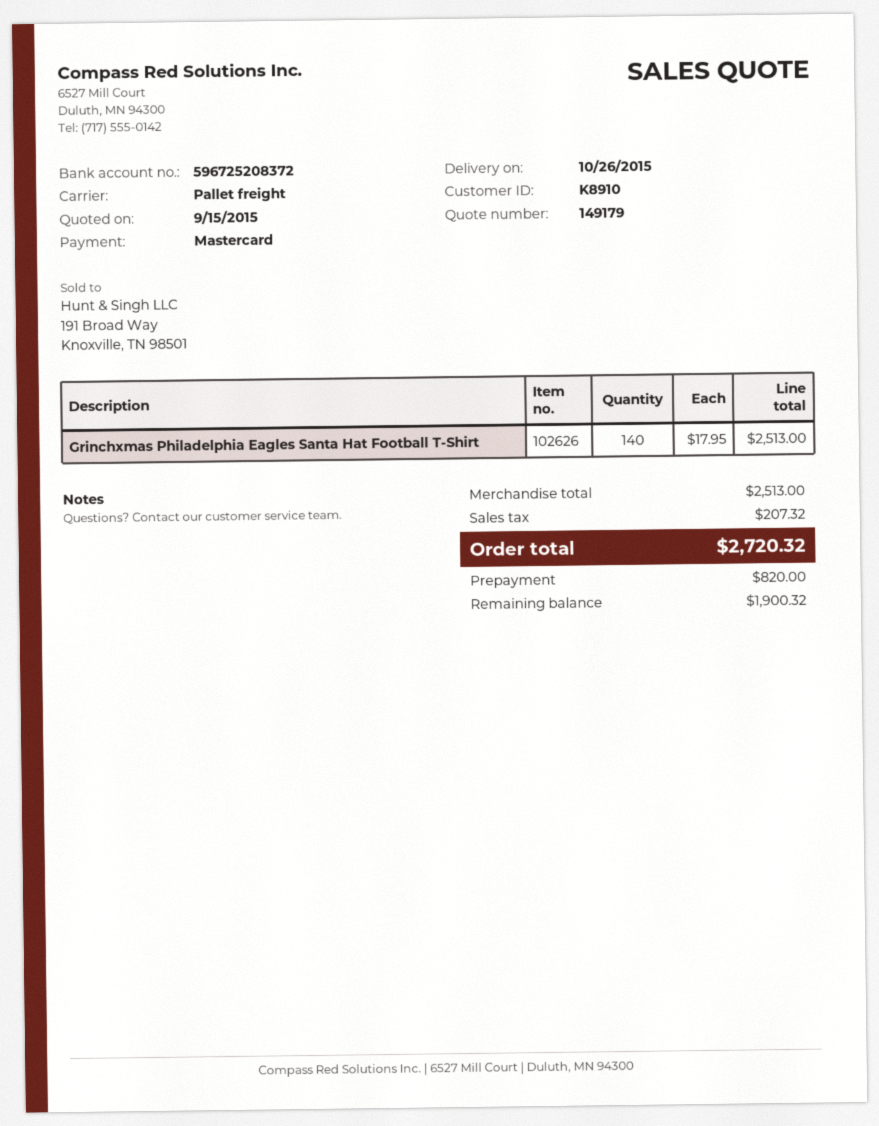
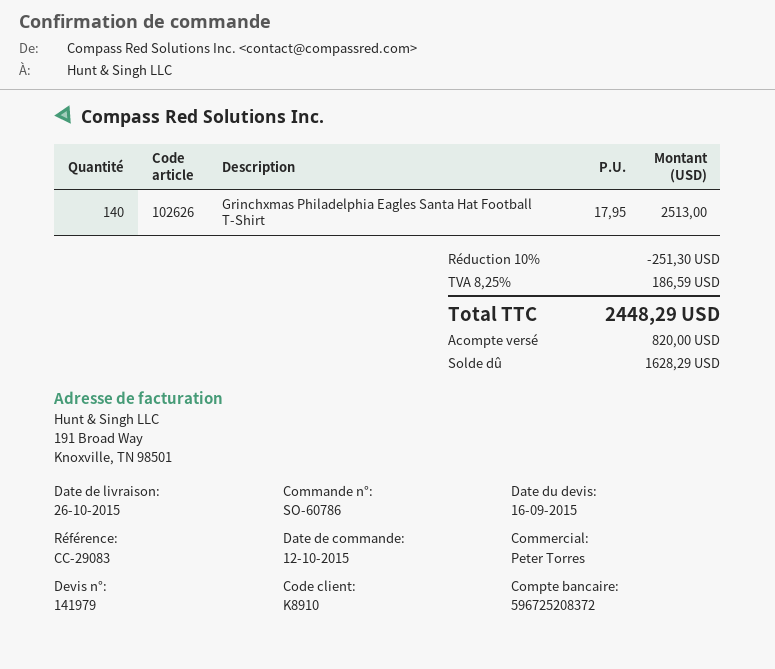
quote number: 149179 -> 141979
quote date: 2015-09-15 -> 2015-09-16
discount: none -> 10% = 251.30
tax: 207.32 -> 186.59
total: 2720.32 -> 2448.29
balance: 1900.32 -> 1628.29

